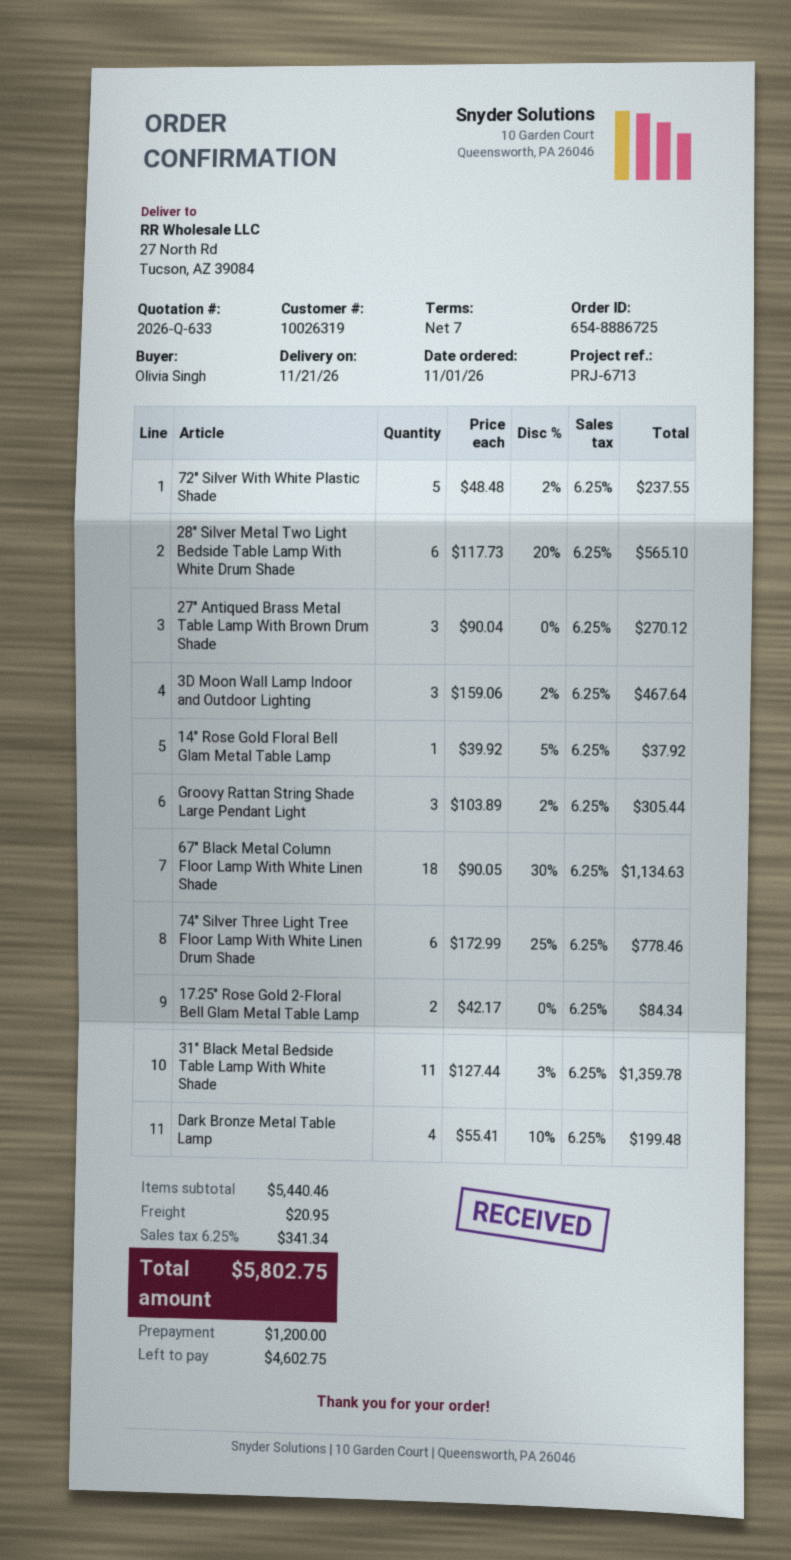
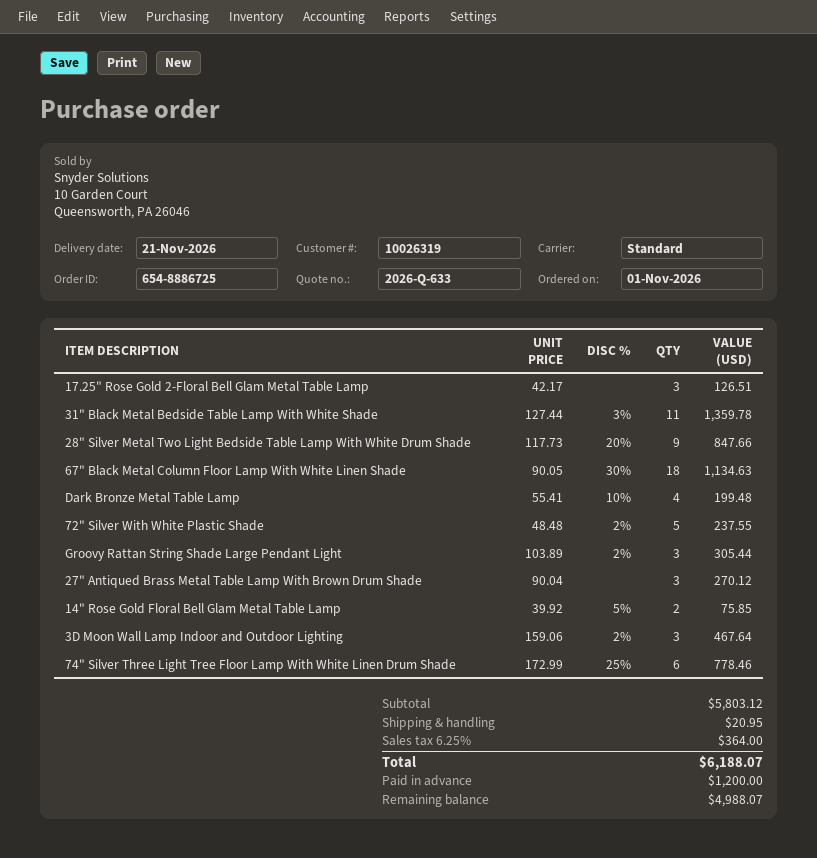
28" Silver Metal Two Light Bedside Table Lamp With White Drum Shade: 6 x 117.73 - 20% = 565.10 -> 9 x 117.73 - 20% = 847.66
14" Rose Gold Floral Bell Glam Metal Table Lamp: 1 x 39.92 - 5% = 37.92 -> 2 x 39.92 - 5% = 75.85
17.25" Rose Gold 2-Floral Bell Glam Metal Table Lamp: 2 x 42.17 = 84.34 -> 3 x 42.17 = 126.51
subtotal: 5440.46 -> 5803.12
tax: 6.25% = 341.34 -> 6.25% = 364.00
total: 5802.75 -> 6188.07
balance: 4602.75 -> 4988.07

